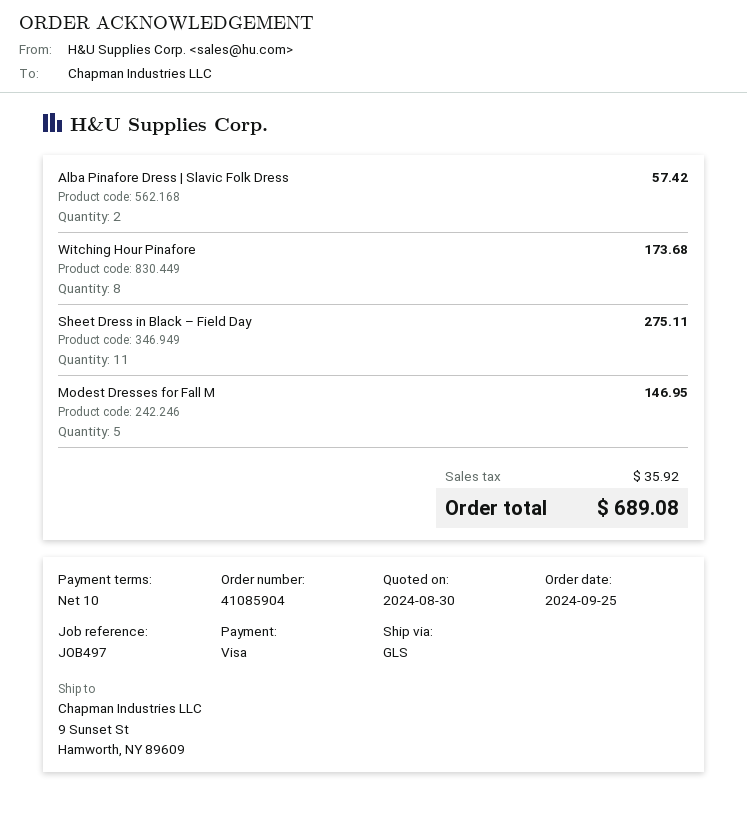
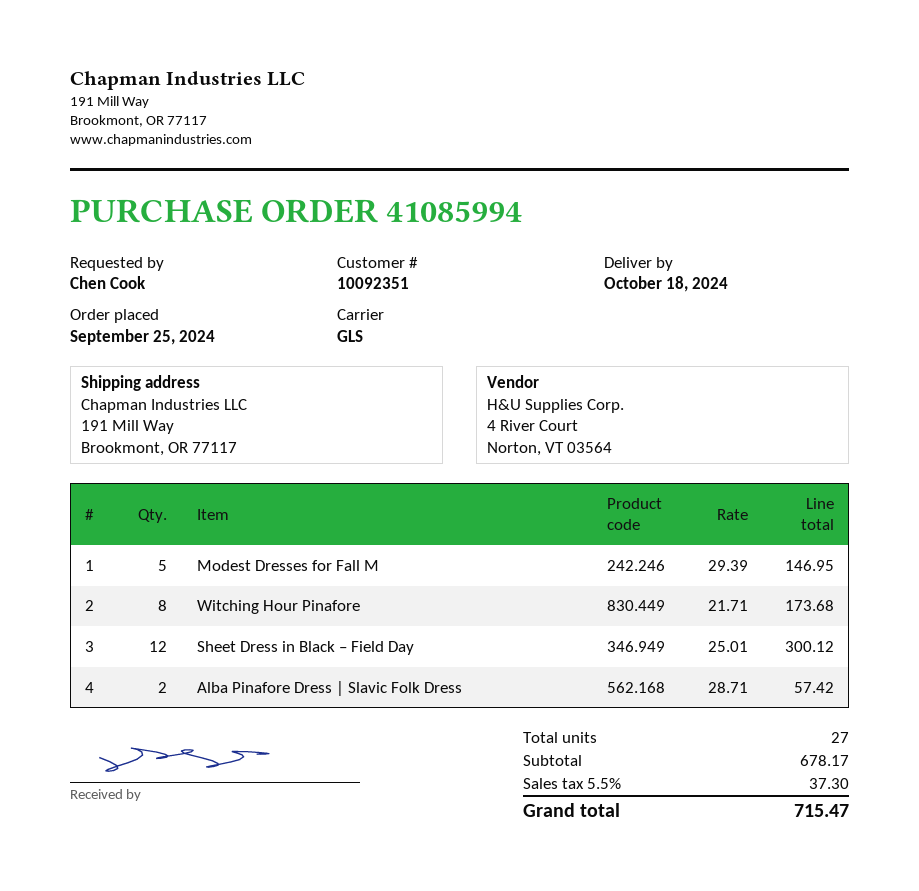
order number: 41085904 -> 41085994
ship to: 9 Sunset St, Hamworth, NY 89609 -> 191 Mill Way, Brookmont, OR 77117
Sheet Dress in Black – Field Day: 11 for 275.11 -> 12 for 300.12
tax: 35.92 -> 37.30
total: 689.08 -> 715.47

